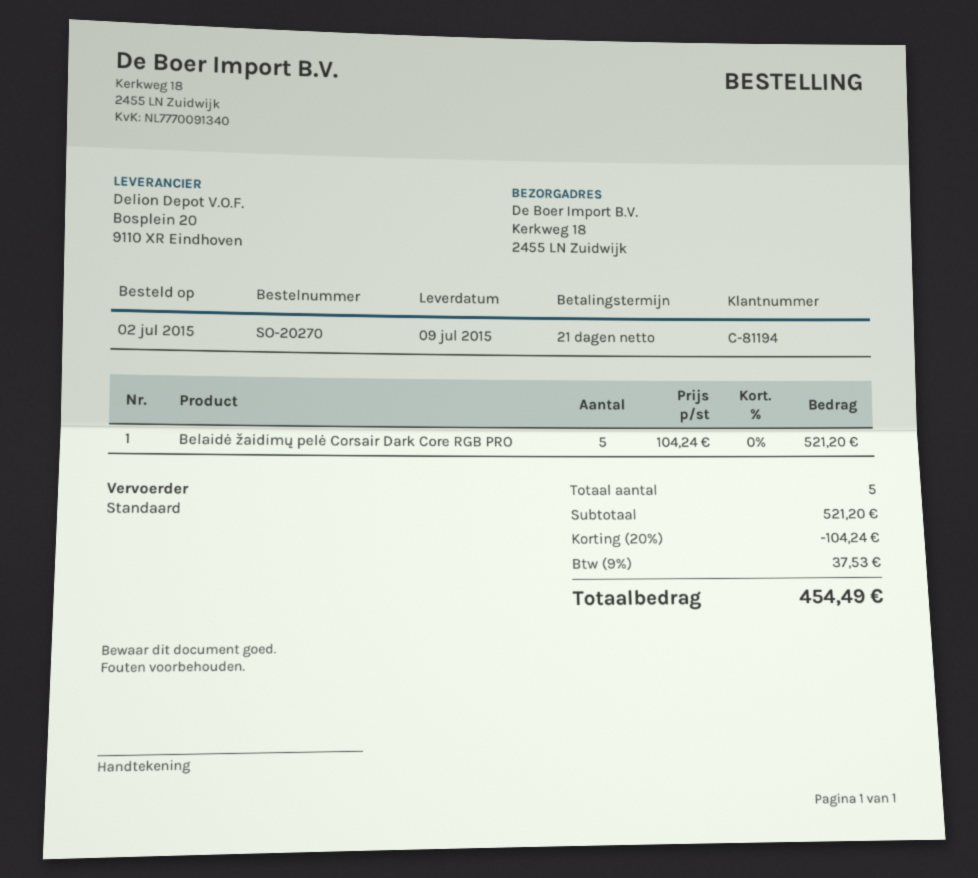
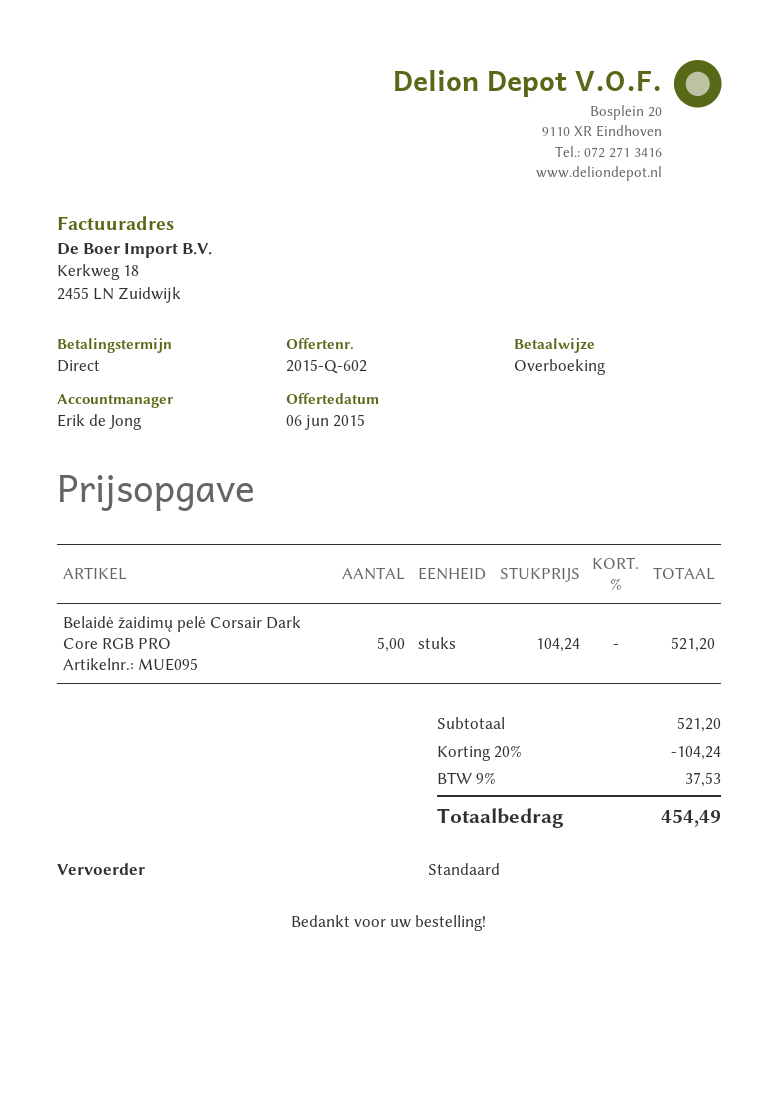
payment terms: 21 days -> on receipt

